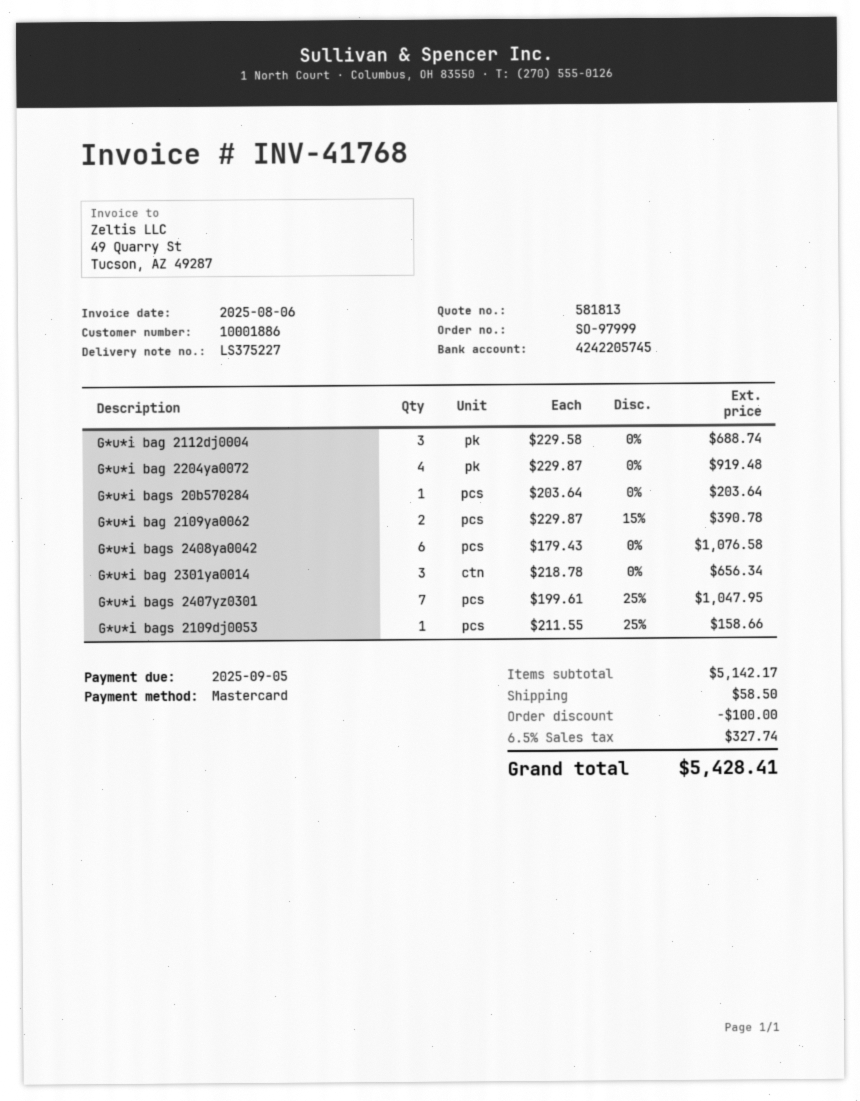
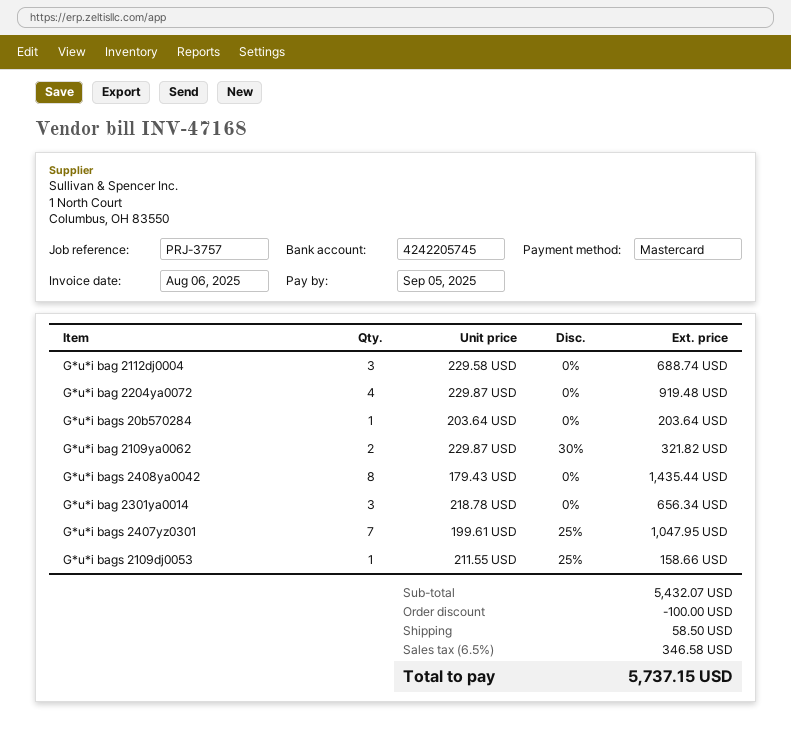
invoice number: INV-41768 -> INV-47168
G*u*i bag 2109ya0062: 2 x 229.87 - 15% = 390.78 -> 2 x 229.87 - 30% = 321.82
G*u*i bags 2408ya0042: 6 x 179.43 = 1076.58 -> 8 x 179.43 = 1435.44
subtotal: 5142.17 -> 5432.07
tax: 6.5% = 327.74 -> 6.5% = 346.58
total: 5428.41 -> 5737.15

